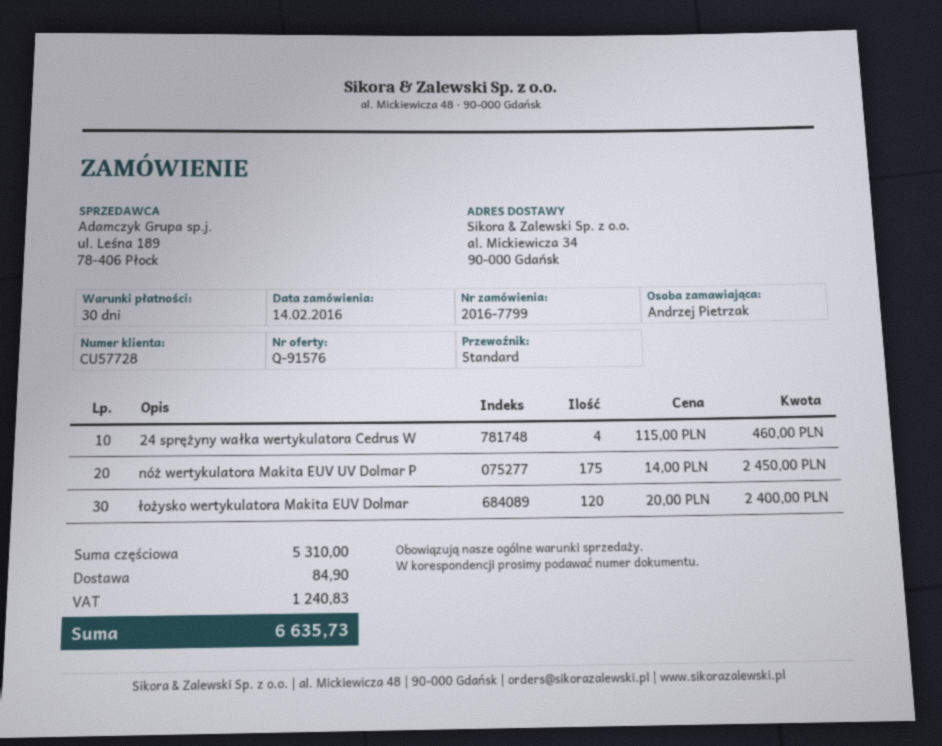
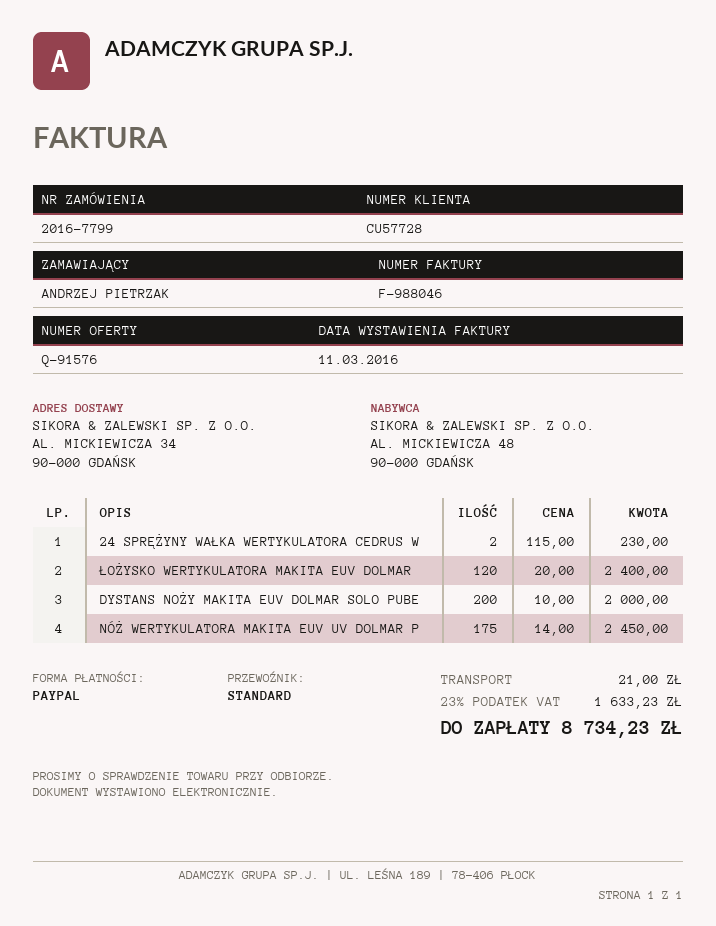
24 sprężyny wałka wertykulatora Cedrus W: 4 x 115.00 = 460.00 -> 2 x 115.00 = 230.00
DYSTANS NOŻY MAKITA EUV DOLMAR SOLO PUBE: none -> 200 x 10.00 = 2000.00
shipping: 84.90 -> 21.00
tax: 1240.83 -> 1633.23
total: 6635.73 -> 8734.23

